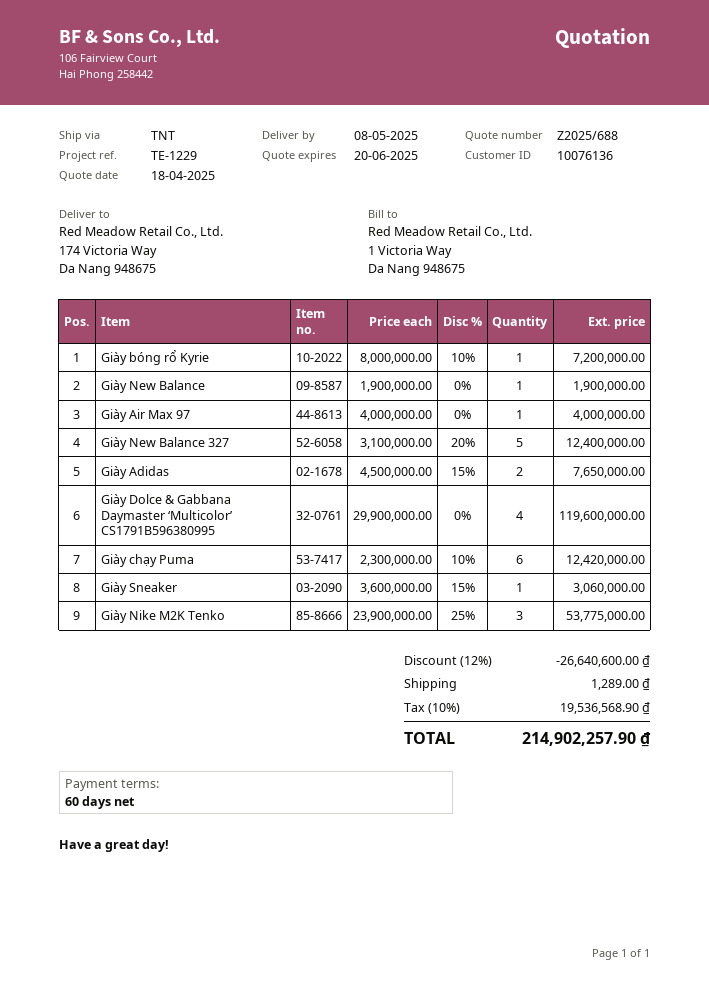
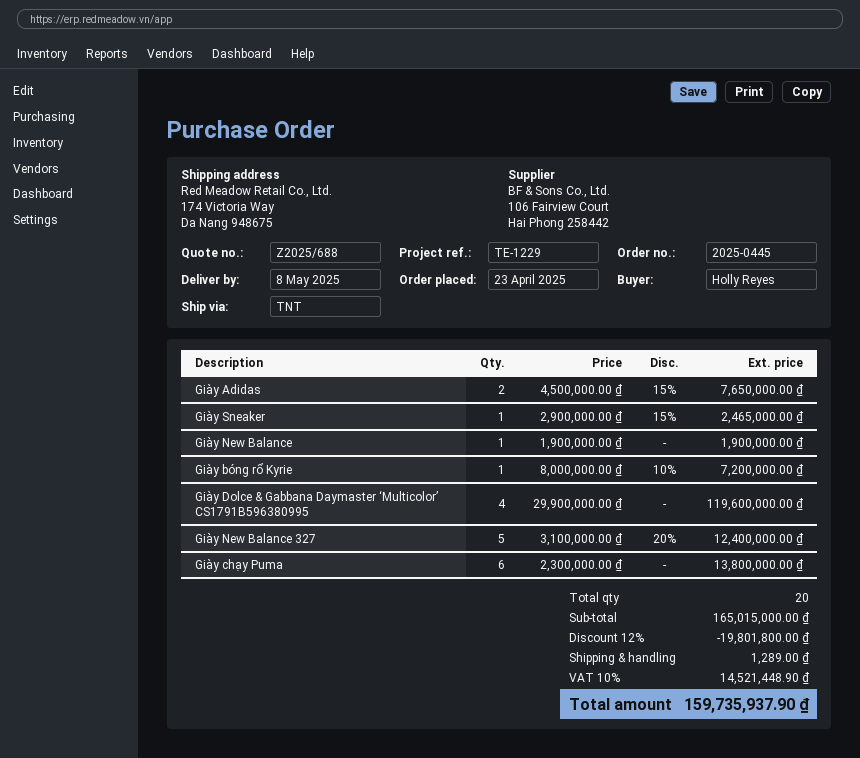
Giày Air Max 97: 1 x 4000000.00 = 4000000.00 -> none
Giày chạy Puma: 6 x 2300000.00 - 10% = 12420000.00 -> 6 x 2300000.00 = 13800000.00
Giày Sneaker: 1 x 3600000.00 - 15% = 3060000.00 -> 1 x 2900000.00 - 15% = 2465000.00
Giày Nike M2K Tenko: 3 x 23900000.00 - 25% = 53775000.00 -> none
discount: 12% = 26640600.00 -> 12% = 19801800.00
tax: 10% = 19536568.90 -> 10% = 14521448.90
total: 214902257.90 -> 159735937.90

